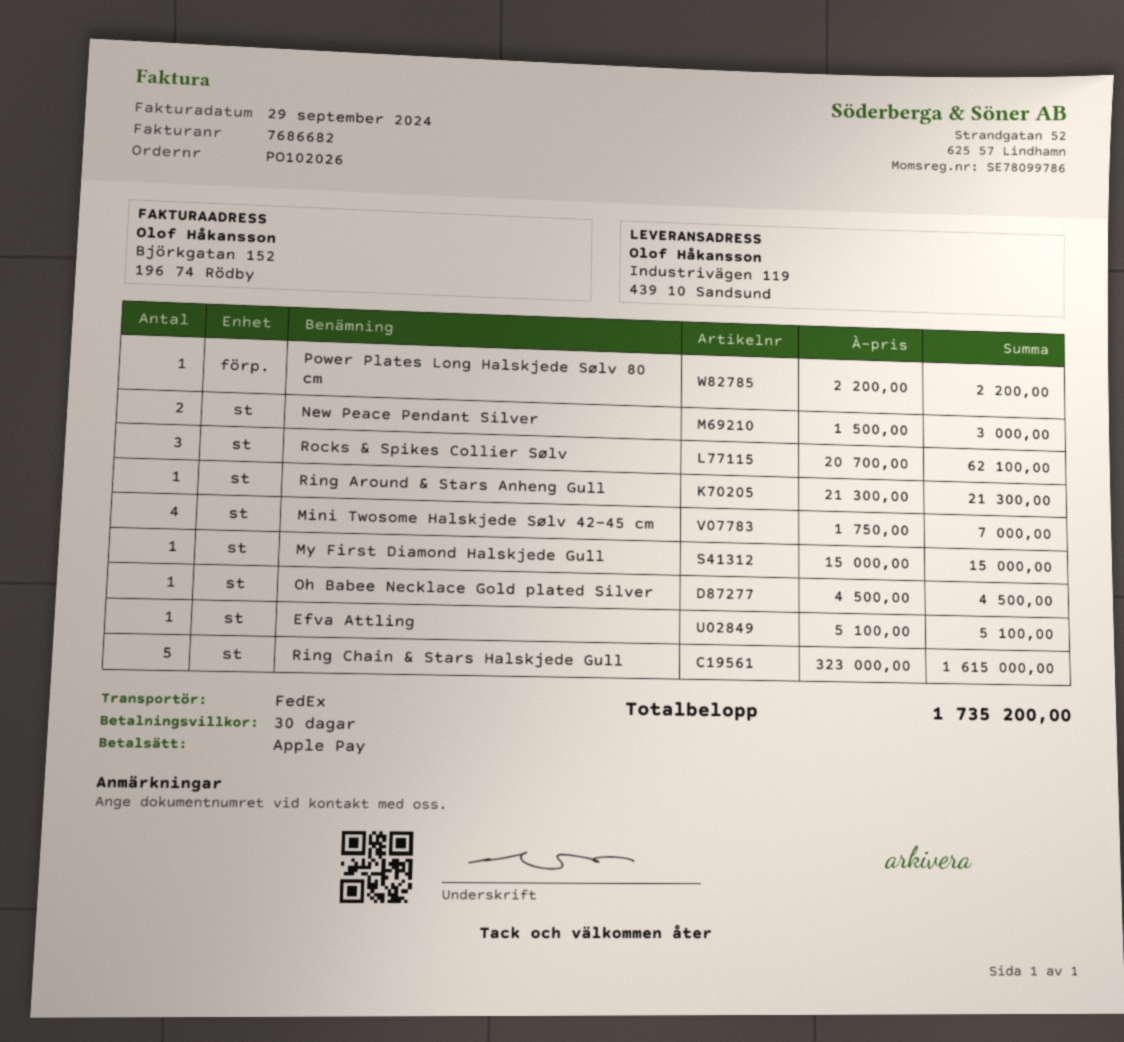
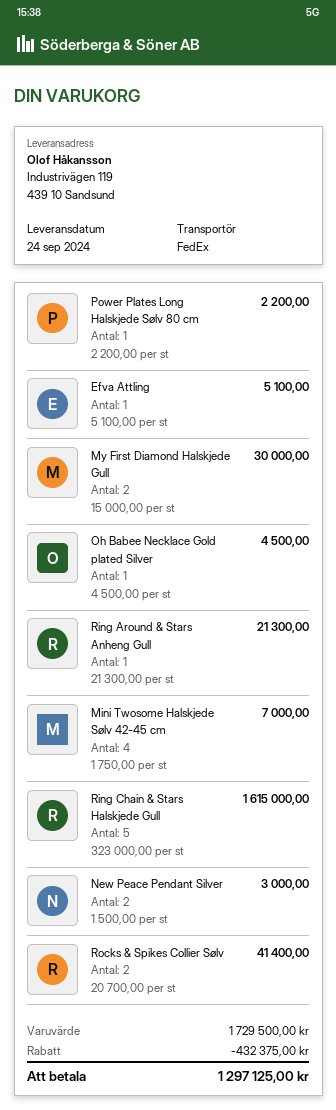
Rocks & Spikes Collier Sølv: 3 x 20700.00 = 62100.00 -> 2 x 20700.00 = 41400.00
My First Diamond Halskjede Gull: 1 x 15000.00 = 15000.00 -> 2 x 15000.00 = 30000.00
discount: none -> 432375.00
total: 1735200.00 -> 1297125.00

